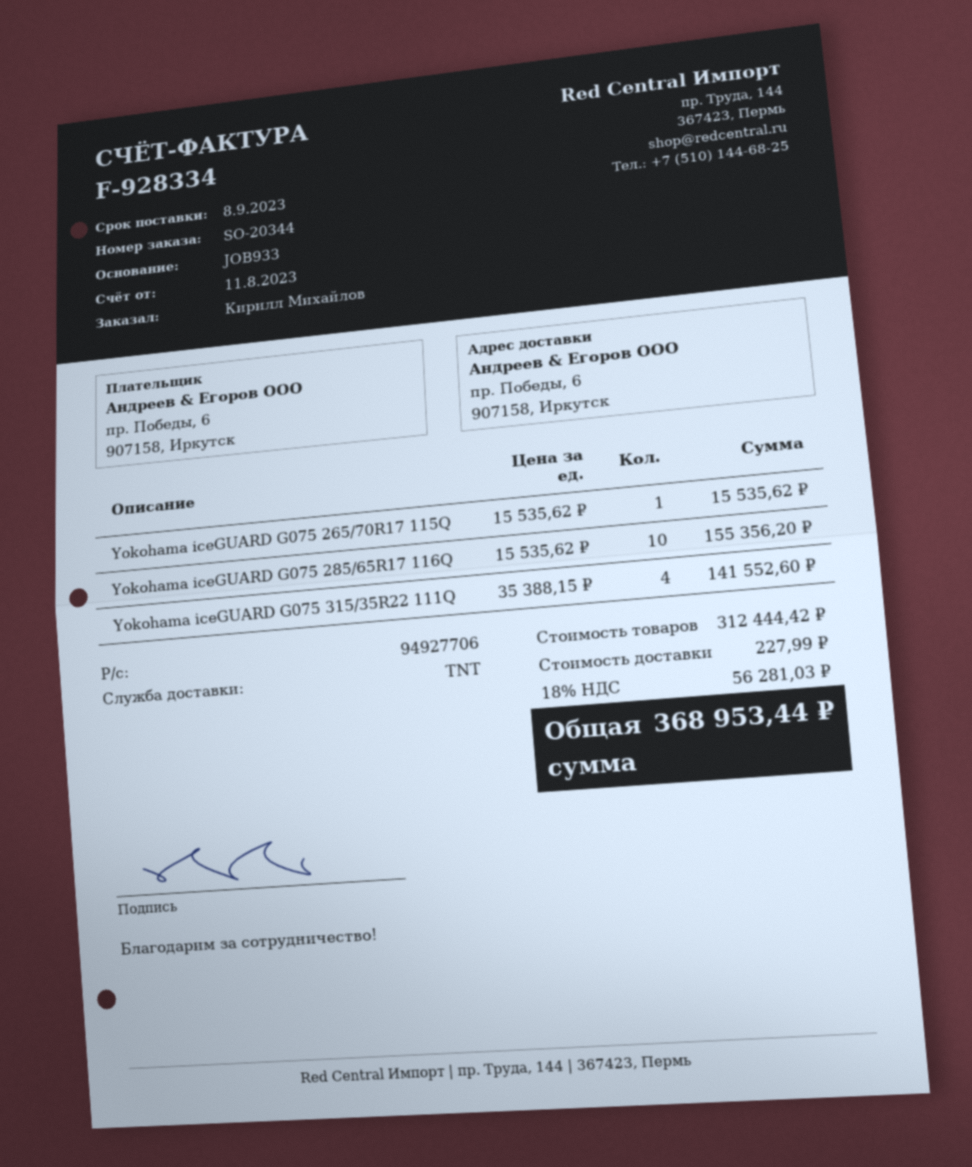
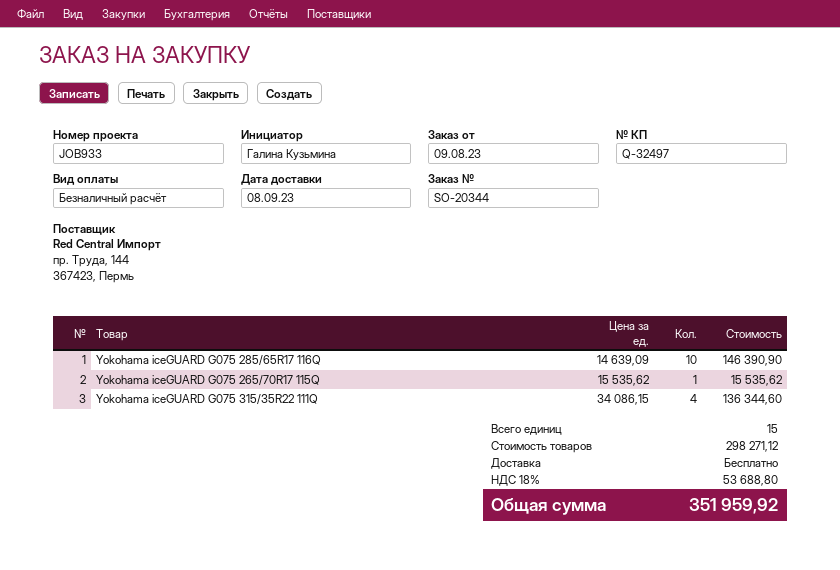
ordered by: Кирилл Михайлов -> Галина Кузьмина
Yokohama iceGUARD G075 285/65R17 116Q: 10 x 15535.62 = 155356.20 -> 10 x 14639.09 = 146390.90
Yokohama iceGUARD G075 315/35R22 111Q: 4 x 35388.15 = 141552.60 -> 4 x 34086.15 = 136344.60
subtotal: 312444.42 -> 298271.12
shipping: 227.99 -> 0.00
tax: 18% = 56281.03 -> 18% = 53688.80
total: 368953.44 -> 351959.92

